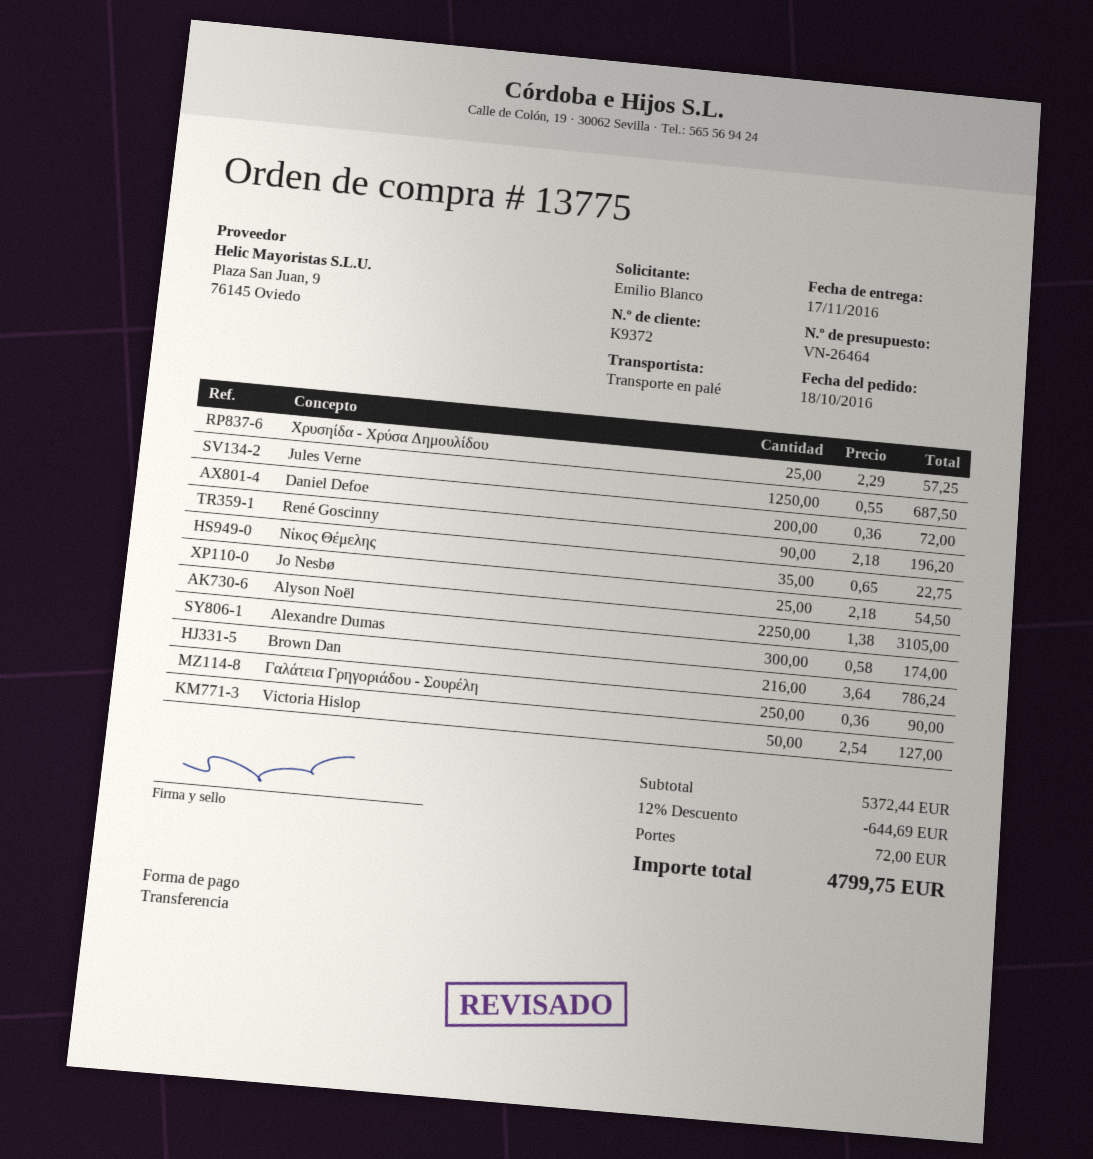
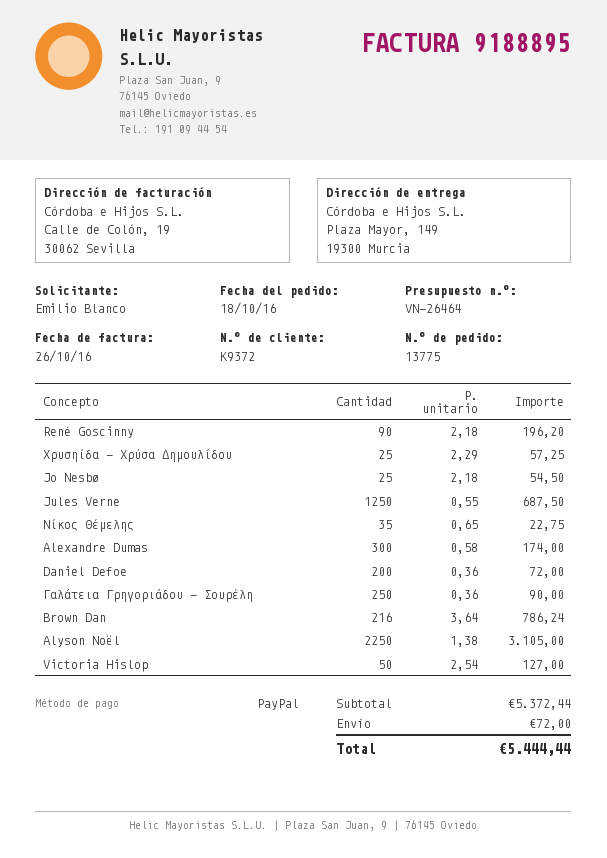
payment method: bank transfer -> PayPal
discount: 12% = 644.69 -> none
total: 4799.75 -> 5444.44

